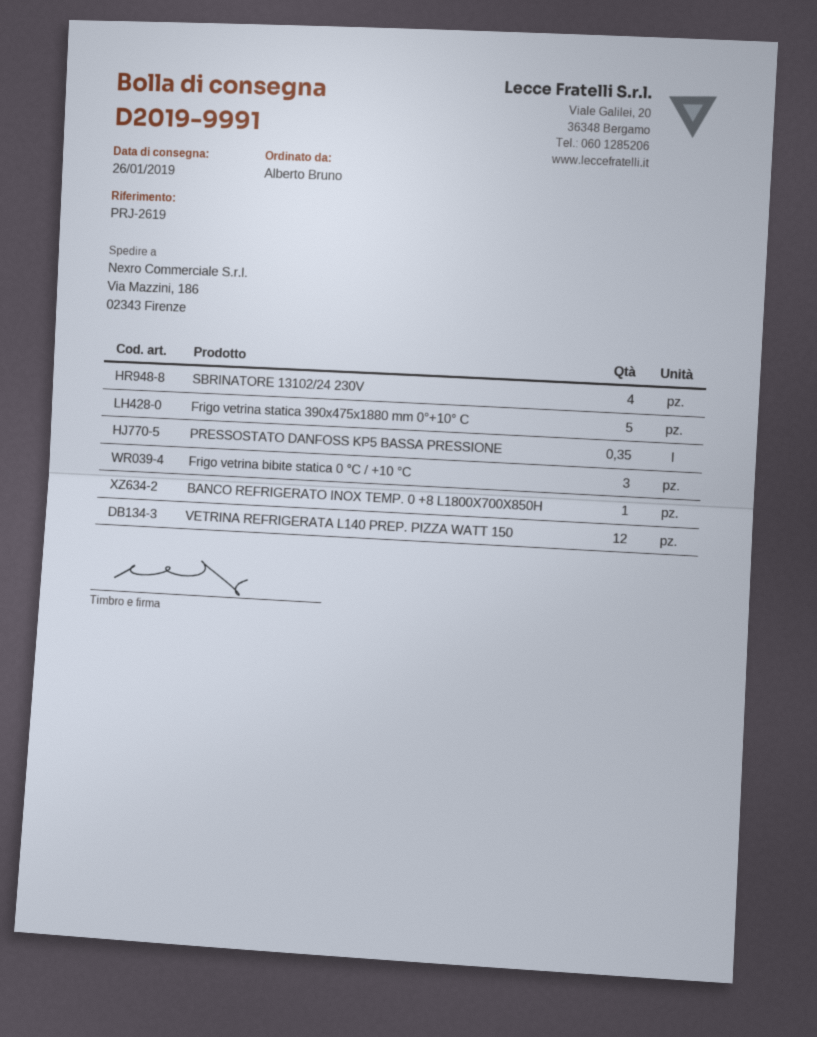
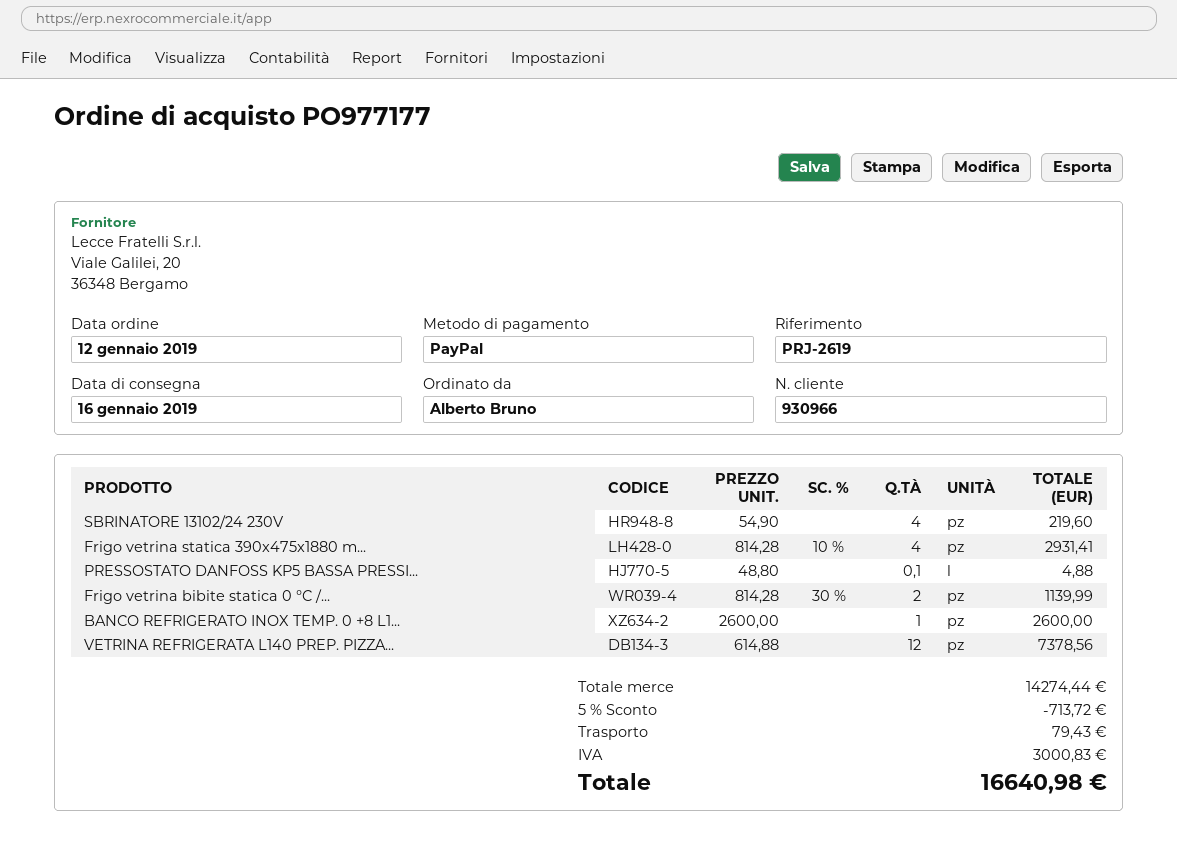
delivery date: 2019-01-26 -> 2019-01-16
Frigo vetrina statica 390x475x1880 mm 0°+10° C: 5 -> 4
PRESSOSTATO DANFOSS KP5 BASSA PRESSIONE: 0.35 -> 0.1
Frigo vetrina bibite statica 0 °C / +10 °C: 3 -> 2

